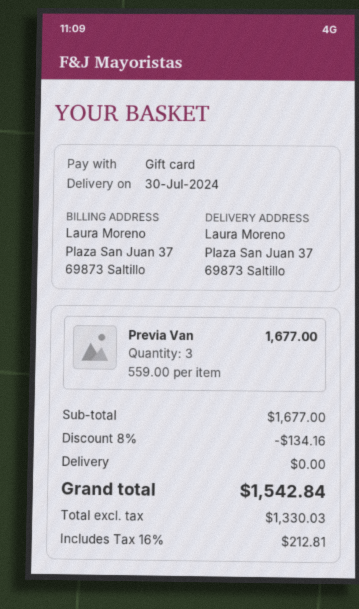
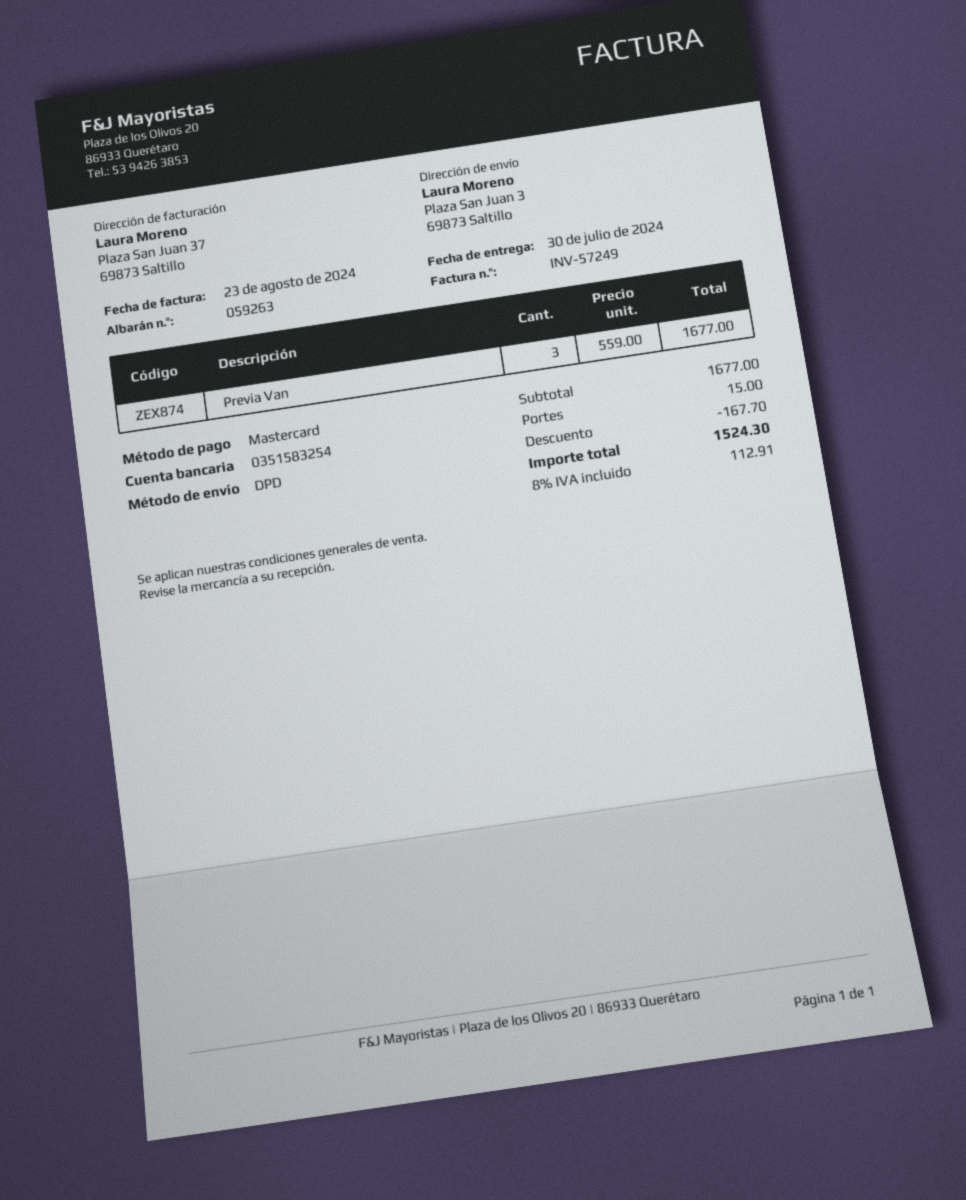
payment method: gift card -> Mastercard
ship to: Plaza San Juan 37, 69873 Saltillo -> Plaza San Juan 3, 69873 Saltillo
discount: 134.16 -> 167.70
shipping: 0.00 -> 15.00
tax: 16% = 212.81 -> 8% = 112.91
total: 1542.84 -> 1524.30

